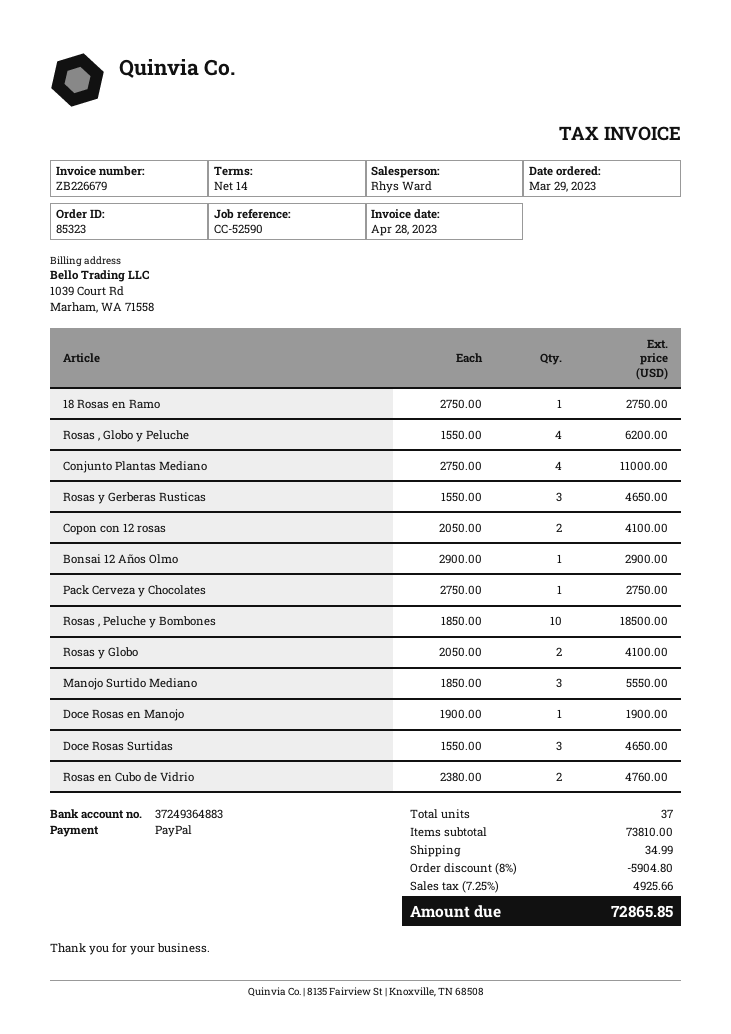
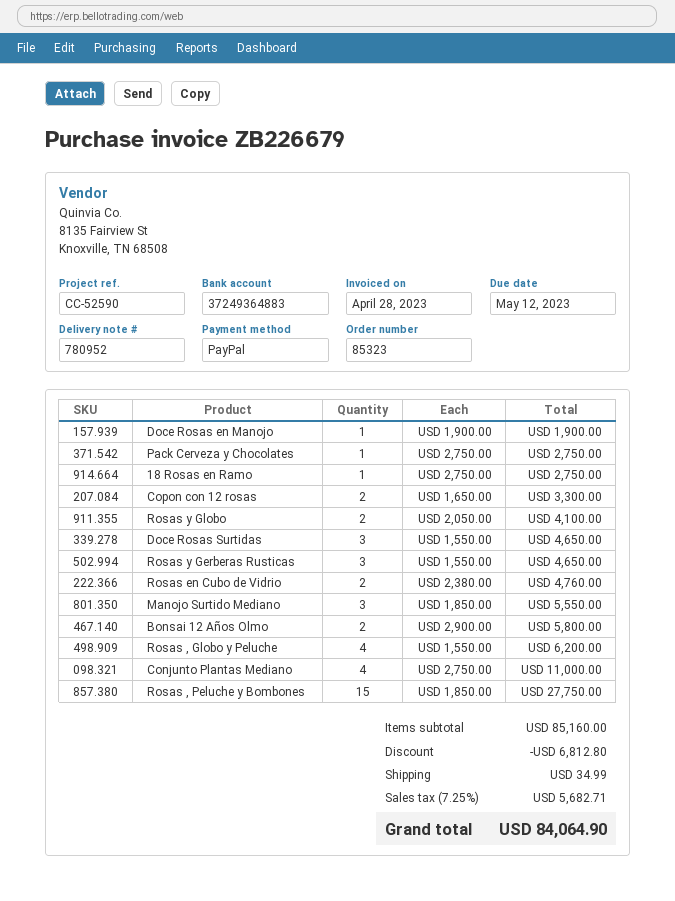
Copon con 12 rosas: 2 x 2050.00 = 4100.00 -> 2 x 1650.00 = 3300.00
Bonsai 12 Años Olmo: 1 x 2900.00 = 2900.00 -> 2 x 2900.00 = 5800.00
Rosas , Peluche y Bombones: 10 x 1850.00 = 18500.00 -> 15 x 1850.00 = 27750.00
subtotal: 73810.00 -> 85160.00
discount: 5904.80 -> 6812.80
tax: 7.25% = 4925.66 -> 7.25% = 5682.71
total: 72865.85 -> 84064.90

